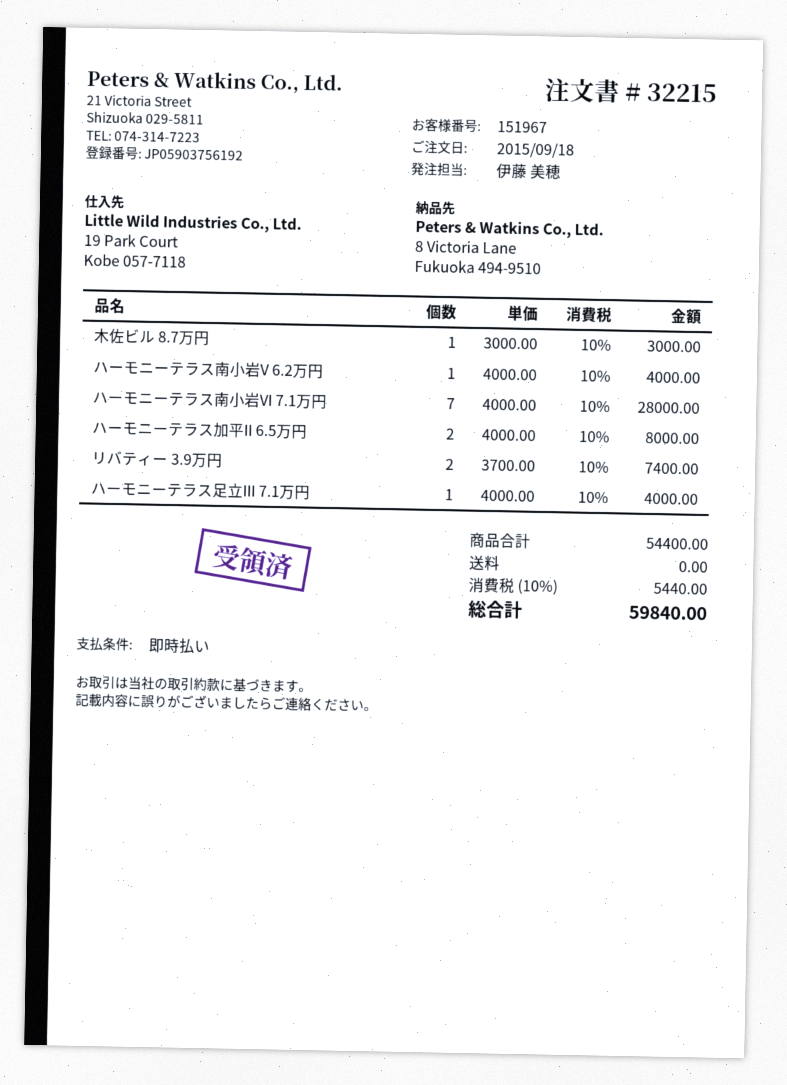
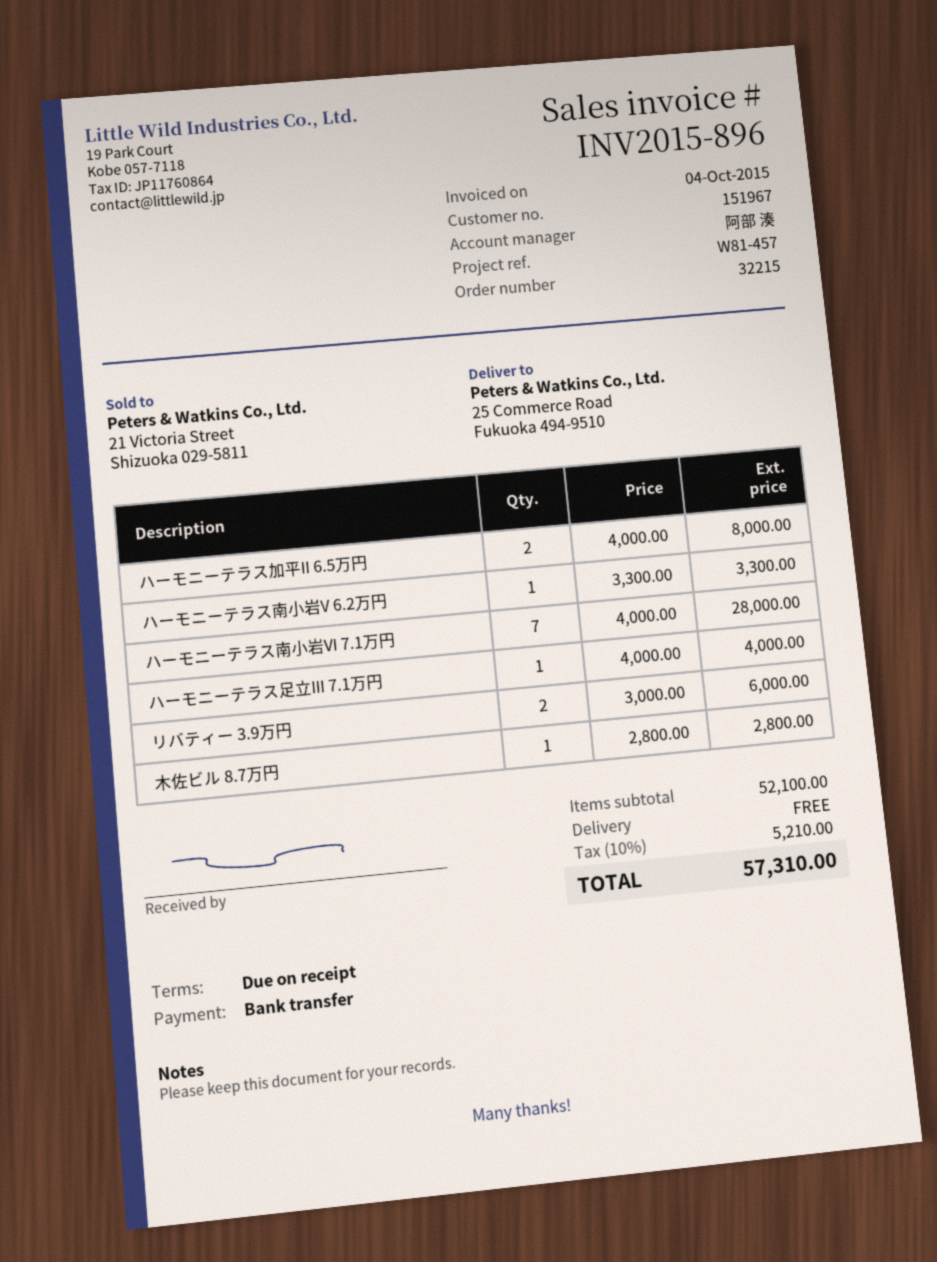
ship to: 8 Victoria Lane, Fukuoka 494-9510 -> 25 Commerce Road, Fukuoka 494-9510
木佐ビル 8.7万円: 1 x 3000.00 = 3000.00 -> 1 x 2800.00 = 2800.00
ハーモニーテラス南小岩V 6.2万円: 1 x 4000.00 = 4000.00 -> 1 x 3300.00 = 3300.00
リバティー 3.9万円: 2 x 3700.00 = 7400.00 -> 2 x 3000.00 = 6000.00
subtotal: 54400.00 -> 52100.00
tax: 10% = 5440.00 -> 10% = 5210.00
total: 59840.00 -> 57310.00

